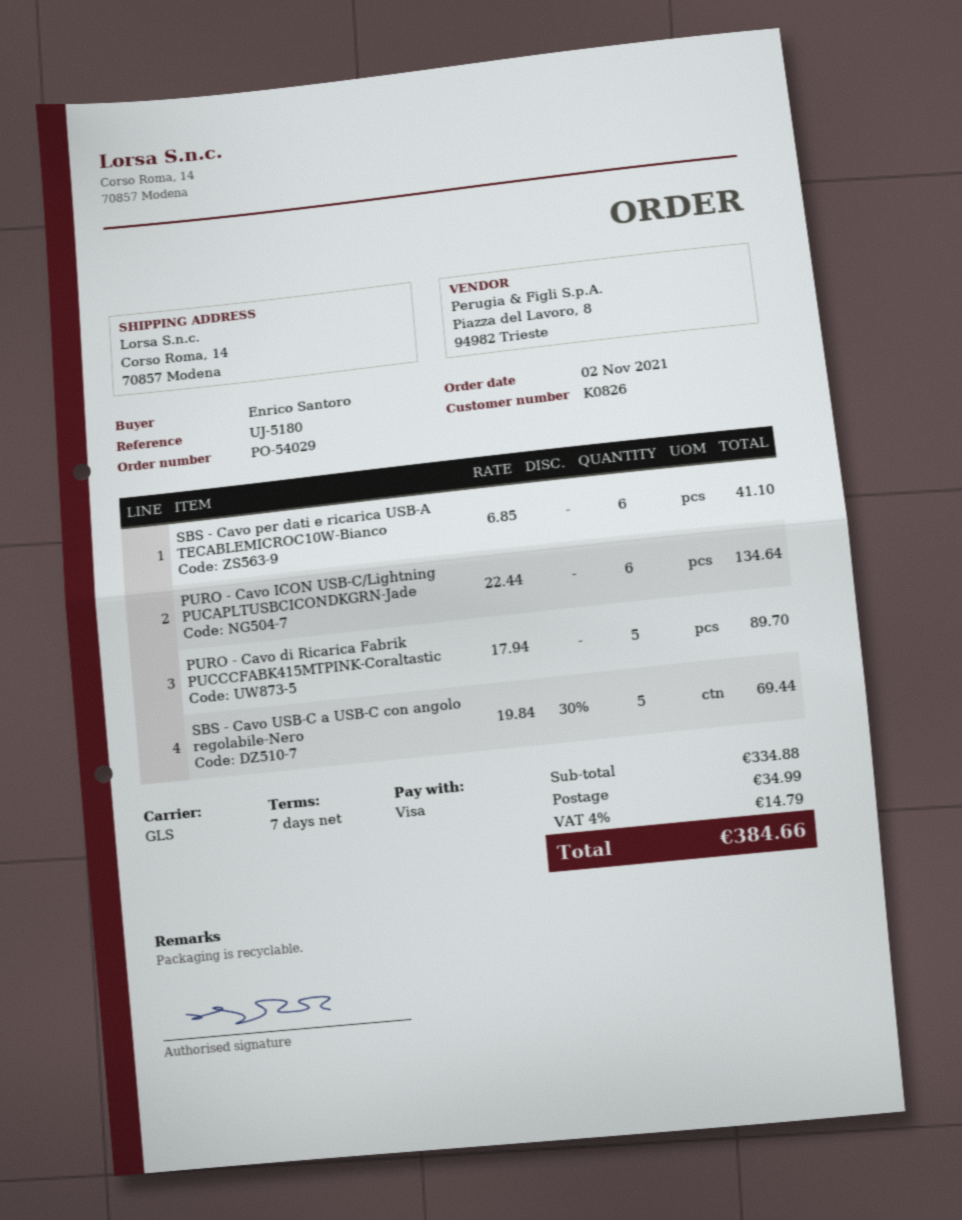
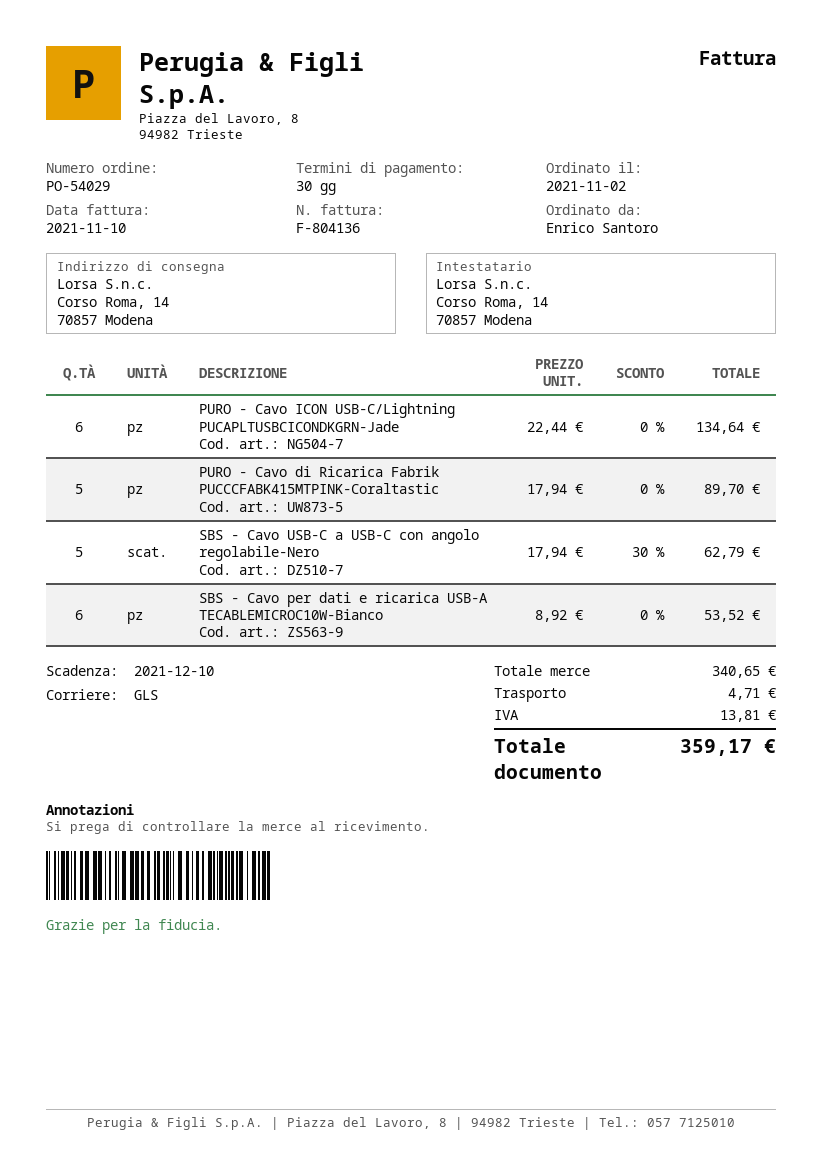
payment terms: 7 days -> 30 days
SBS - Cavo per dati e ricarica USB-A TECABLEMICROC10W-Bianco: 6 x 6.85 = 41.10 -> 6 x 8.92 = 53.52
SBS - Cavo USB-C a USB-C con angolo regolabile-Nero: 5 x 19.84 - 30% = 69.44 -> 5 x 17.94 - 30% = 62.79
subtotal: 334.88 -> 340.65
shipping: 34.99 -> 4.71
tax: 14.79 -> 13.81
total: 384.66 -> 359.17

